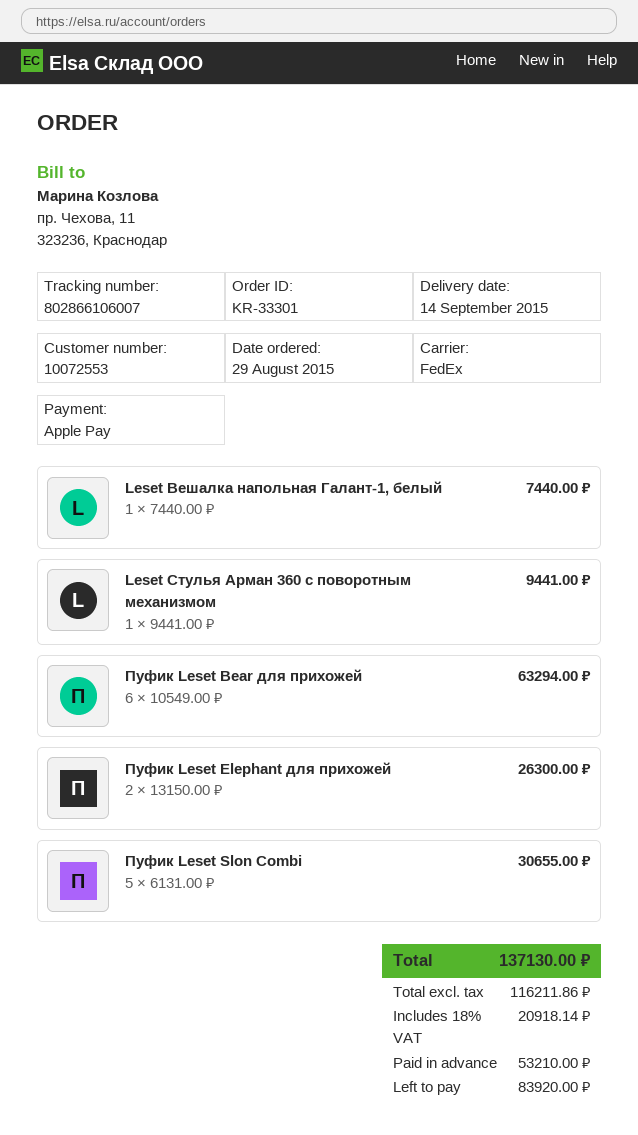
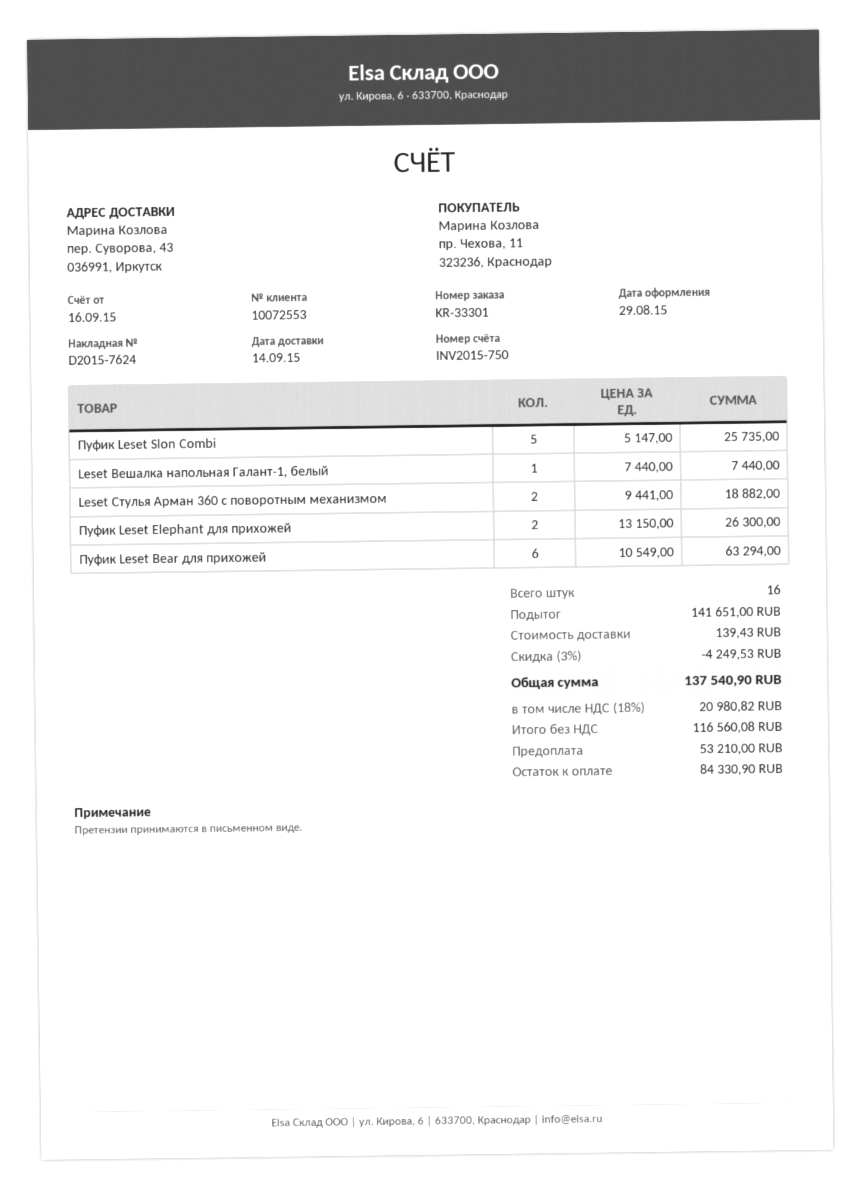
Leset Стулья Арман 360 с поворотным механизмом: 1 x 9441.00 = 9441.00 -> 2 x 9441.00 = 18882.00
Пуфик Leset Slon Combi: 5 x 6131.00 = 30655.00 -> 5 x 5147.00 = 25735.00
discount: none -> 3% = 4249.53
shipping: none -> 139.43
net: 116211.86 -> 116560.08
tax: 18% = 20918.14 -> 18% = 20980.82
total: 137130.00 -> 137540.90
balance: 83920.00 -> 84330.90

